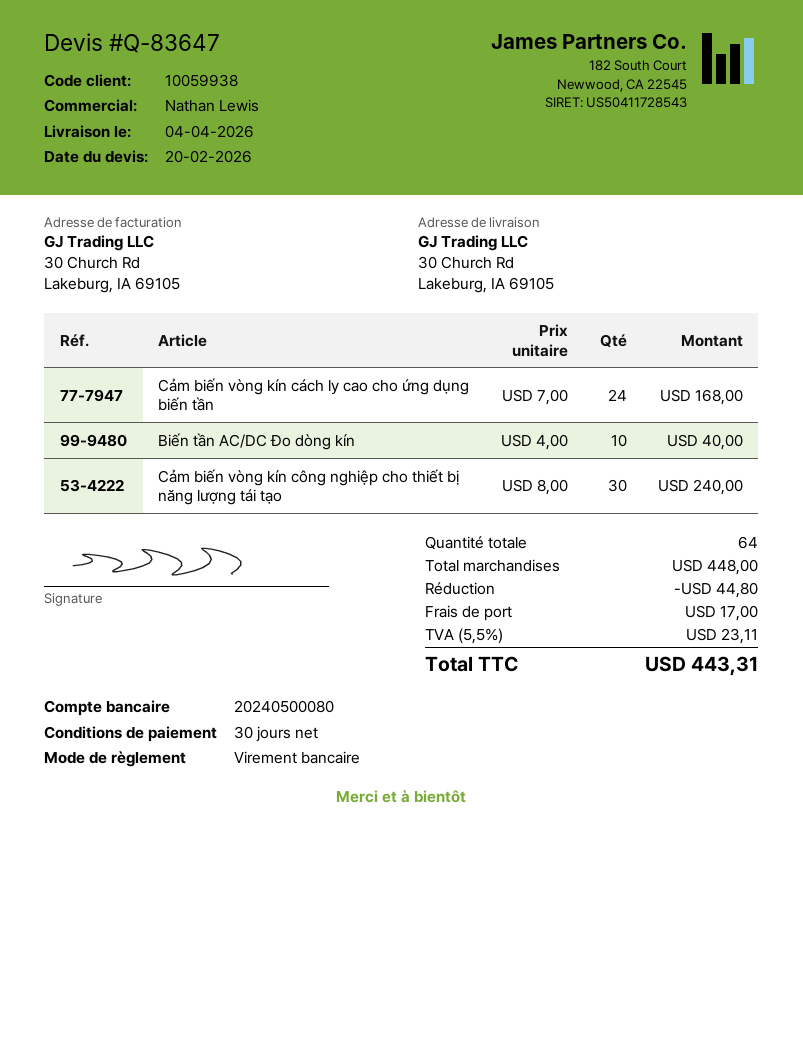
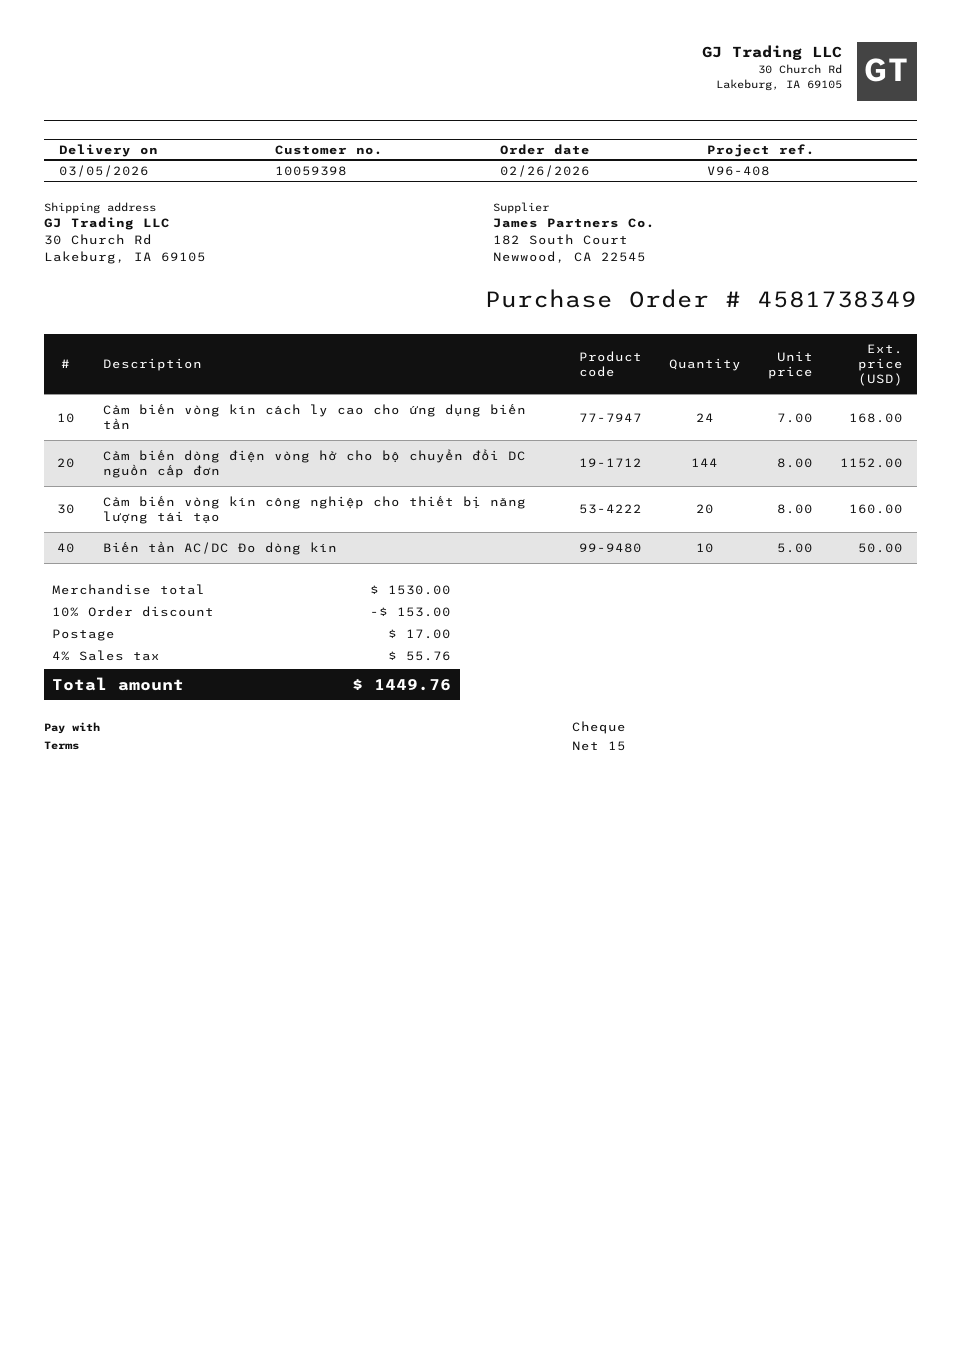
delivery date: 2026-04-04 -> 2026-03-05
payment terms: 30 days -> 15 days
customer number: 10059938 -> 10059398
payment method: bank transfer -> cheque
Biến tần AC/DC Đo dòng kín: 10 x 4.00 = 40.00 -> 10 x 5.00 = 50.00
Cảm biến vòng kín công nghiệp cho thiết bị năng lượng tái tạo: 30 x 8.00 = 240.00 -> 20 x 8.00 = 160.00
Cảm biến dòng điện vòng hở cho bộ chuyển đổi DC nguồn cấp đơn: none -> 144 x 8.00 = 1152.00
subtotal: 448.00 -> 1530.00
discount: 44.80 -> 153.00
tax: 5.5% = 23.11 -> 4% = 55.76
total: 443.31 -> 1449.76

